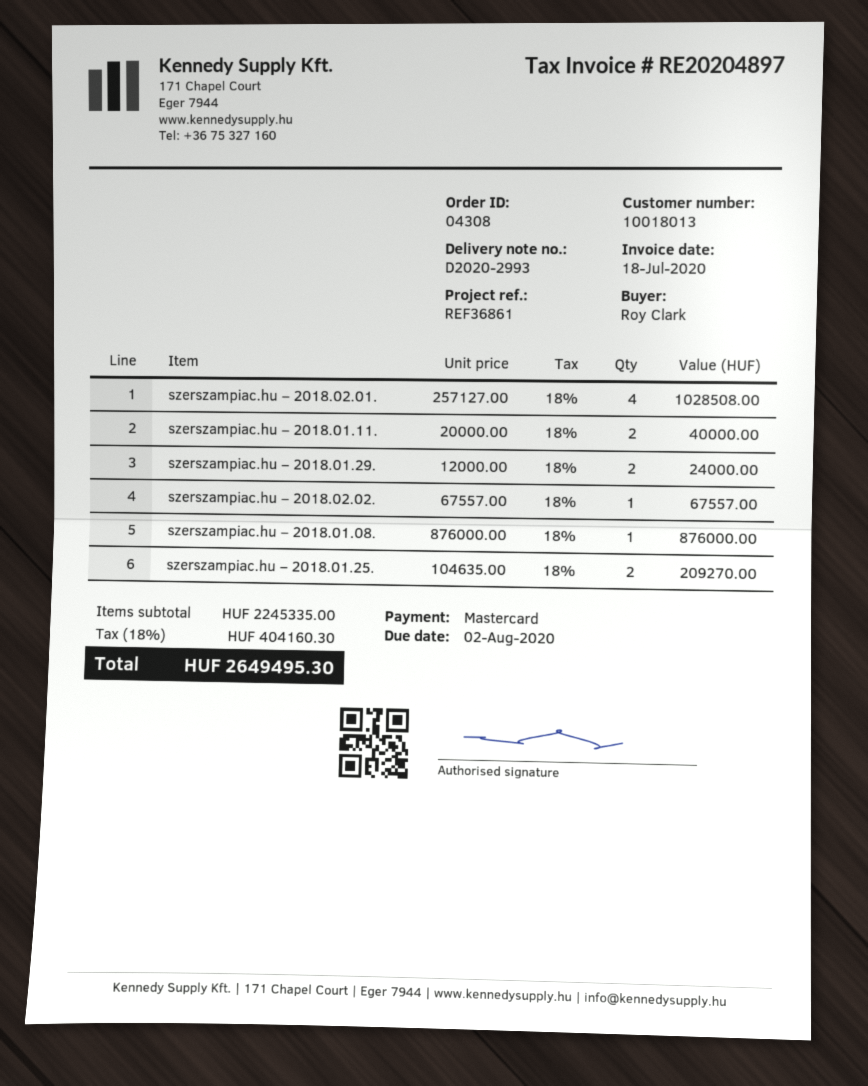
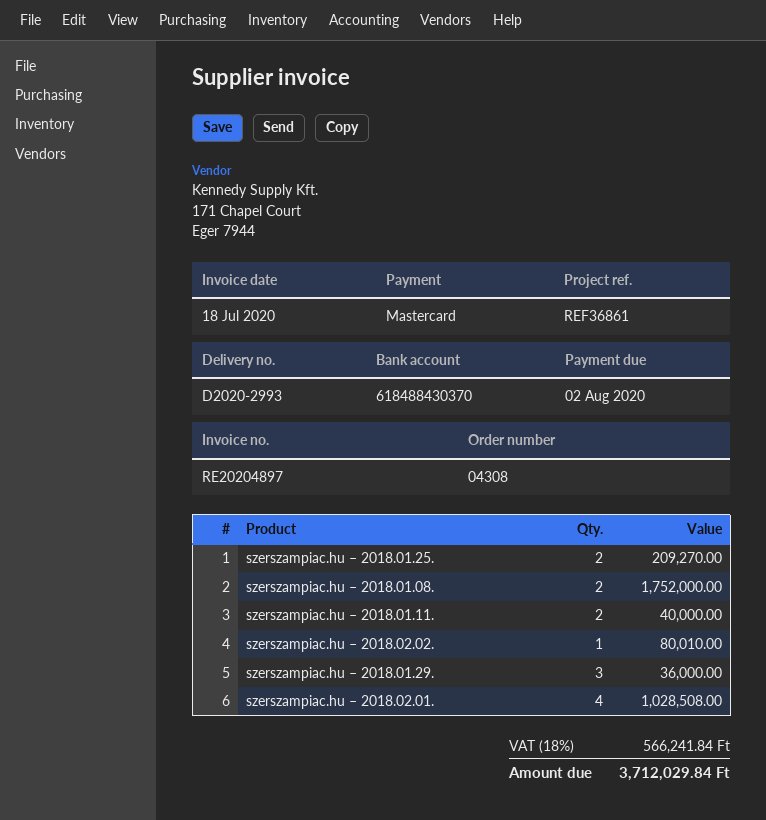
szerszampiac.hu – 2018.01.29.: 2 for 24000.00 -> 3 for 36000.00
szerszampiac.hu – 2018.02.02.: 1 for 67557.00 -> 1 for 80010.00
szerszampiac.hu – 2018.01.08.: 1 for 876000.00 -> 2 for 1752000.00
tax: 18% = 404160.30 -> 18% = 566241.84
total: 2649495.30 -> 3712029.84

